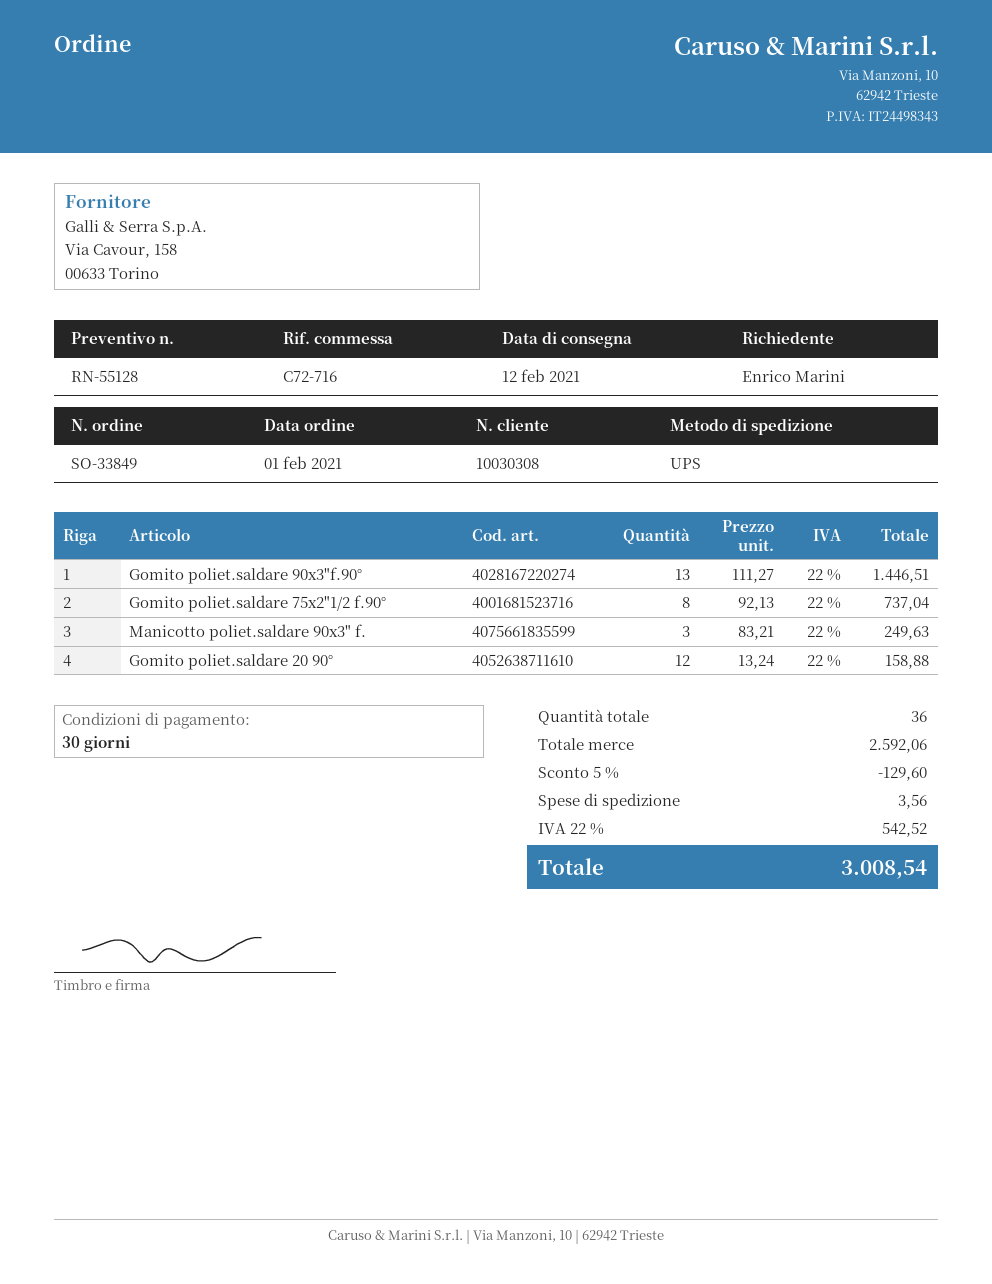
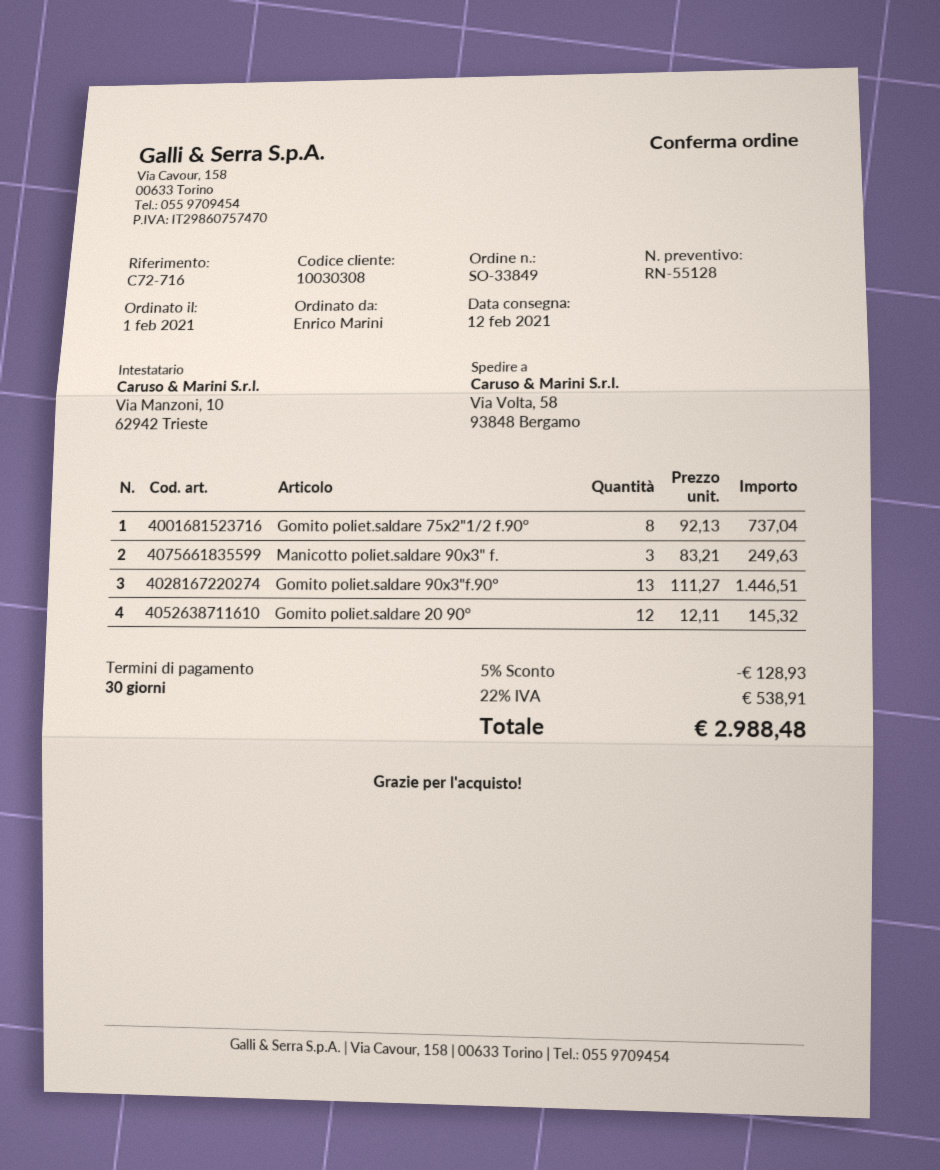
Gomito poliet.saldare 20 90°: 12 x 13.24 = 158.88 -> 12 x 12.11 = 145.32
discount: 5% = 129.60 -> 5% = 128.93
shipping: 3.56 -> none
tax: 22% = 542.52 -> 22% = 538.91
total: 3008.54 -> 2988.48

